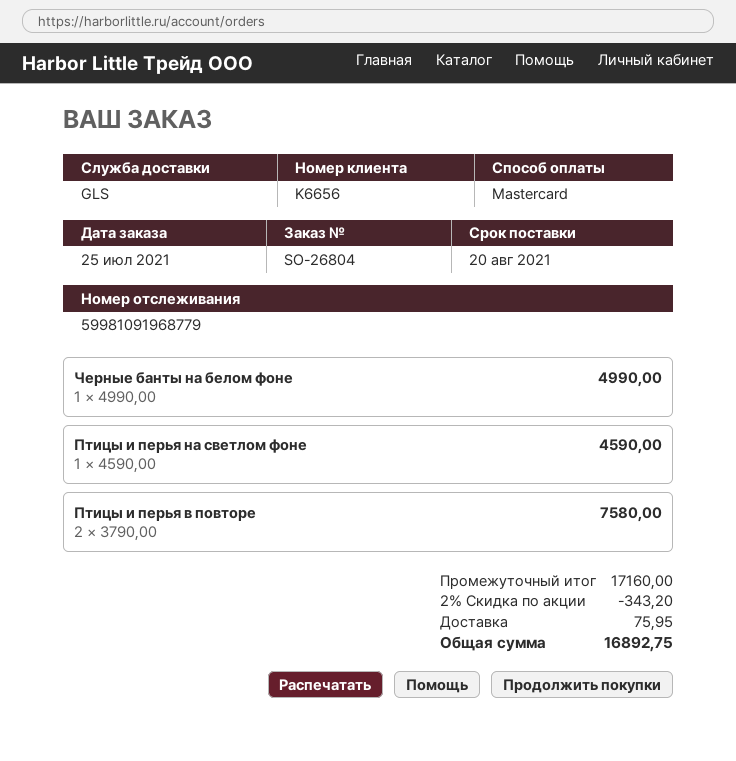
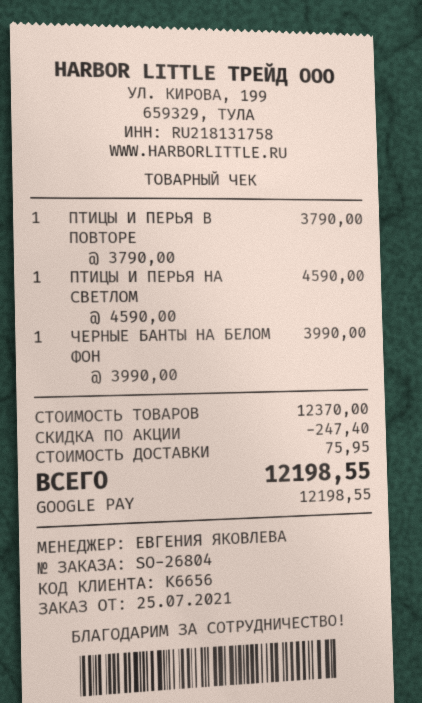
payment method: Mastercard -> Google Pay
Черные банты на белом фоне: 1 x 4990.00 = 4990.00 -> 1 x 3990.00 = 3990.00
Птицы и перья в повторе: 2 x 3790.00 = 7580.00 -> 1 x 3790.00 = 3790.00
subtotal: 17160.00 -> 12370.00
discount: 343.20 -> 247.40
total: 16892.75 -> 12198.55

